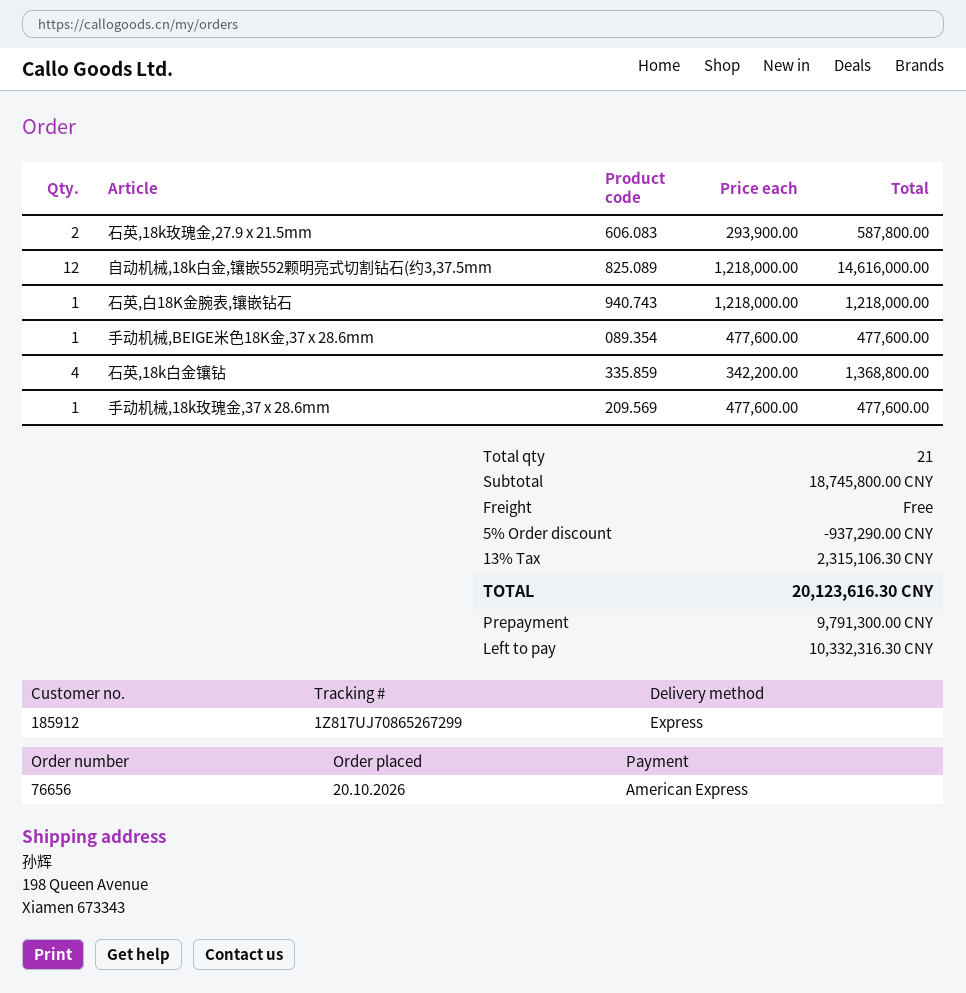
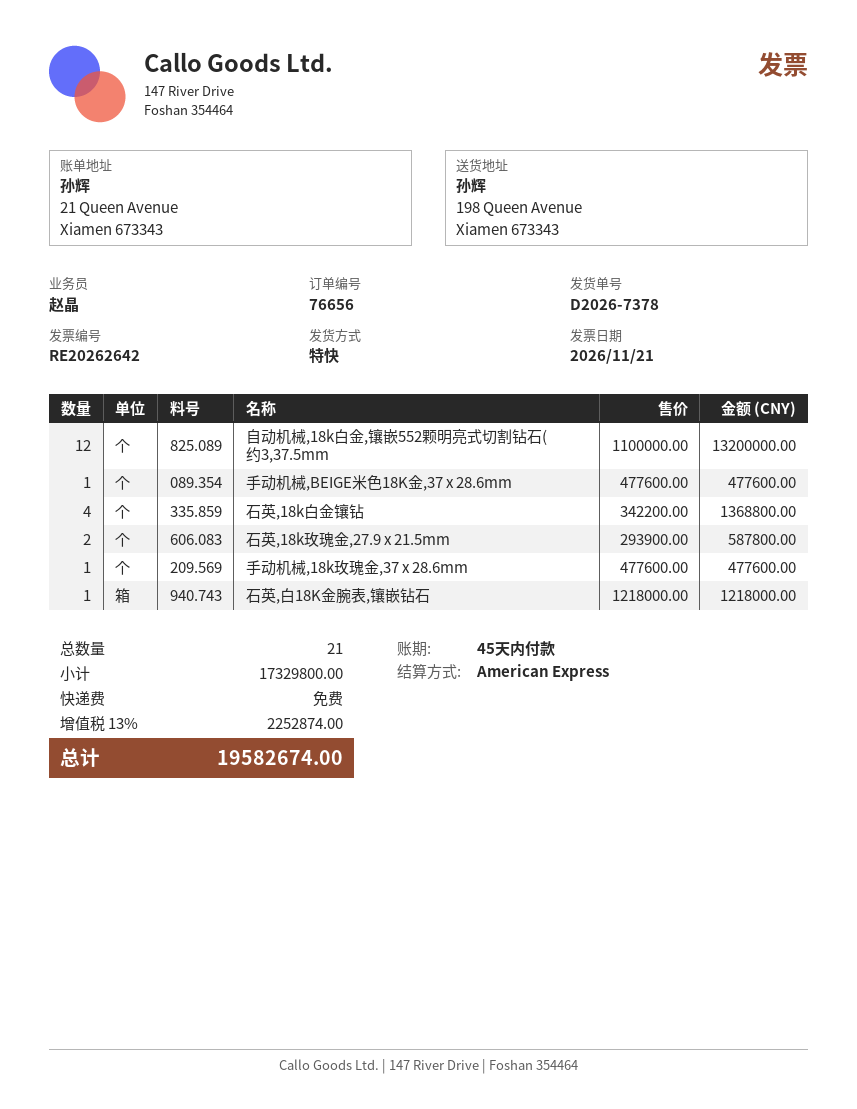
自动机械,18k白金,镶嵌552颗明亮式切割钻石(约3,37.5mm: 12 x 1218000.00 = 14616000.00 -> 12 x 1100000.00 = 13200000.00
subtotal: 18745800.00 -> 17329800.00
discount: 5% = 937290.00 -> none
tax: 13% = 2315106.30 -> 13% = 2252874.00
total: 20123616.30 -> 19582674.00

